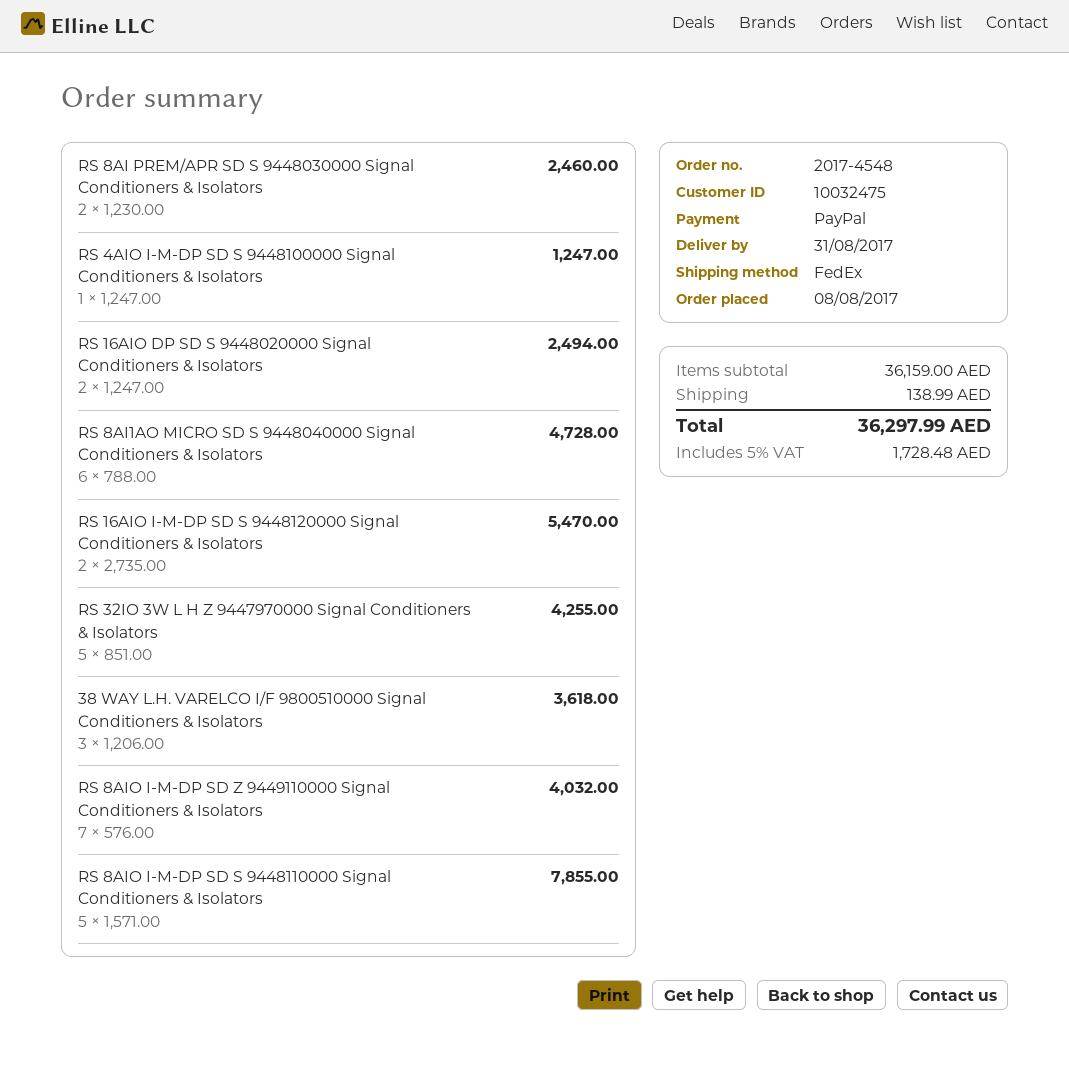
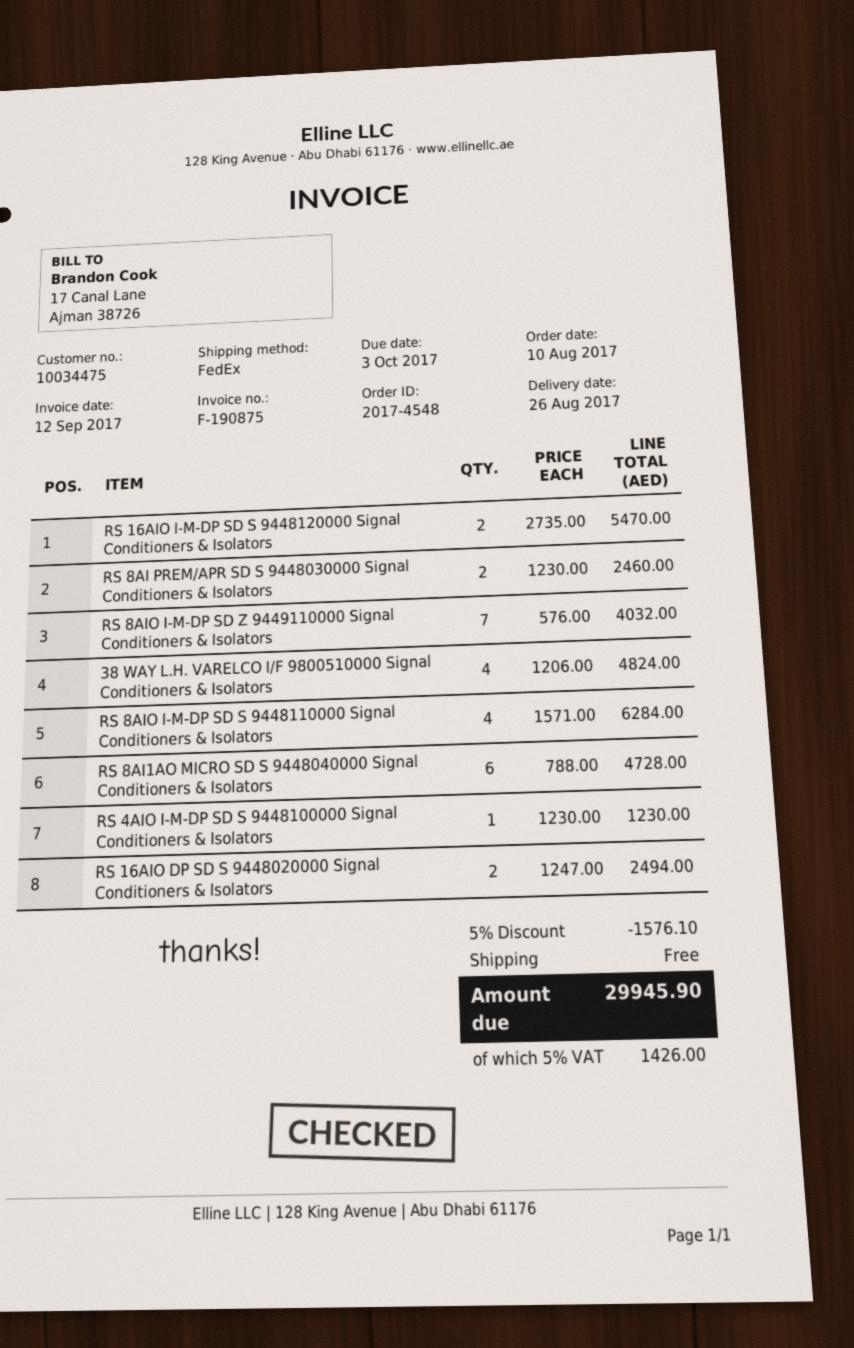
order date: 2017-08-08 -> 2017-08-10
delivery date: 2017-08-31 -> 2017-08-26
customer number: 10032475 -> 10034475
RS 4AIO I-M-DP SD S 9448100000 Signal Conditioners & Isolators: 1 x 1247.00 = 1247.00 -> 1 x 1230.00 = 1230.00
RS 32IO 3W L H Z 9447970000 Signal Conditioners & Isolators: 5 x 851.00 = 4255.00 -> none
38 WAY L.H. VARELCO I/F 9800510000 Signal Conditioners & Isolators: 3 x 1206.00 = 3618.00 -> 4 x 1206.00 = 4824.00
RS 8AIO I-M-DP SD S 9448110000 Signal Conditioners & Isolators: 5 x 1571.00 = 7855.00 -> 4 x 1571.00 = 6284.00
discount: none -> 5% = 1576.10
shipping: 138.99 -> 0.00
tax: 5% = 1728.48 -> 5% = 1426.00
total: 36297.99 -> 29945.90

